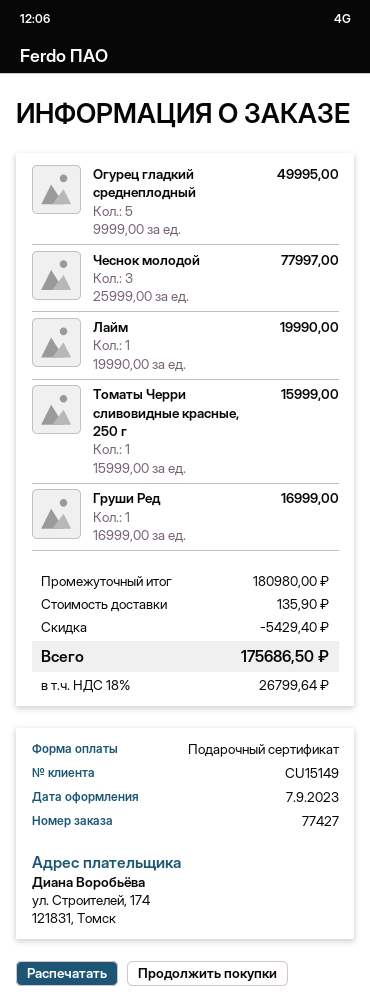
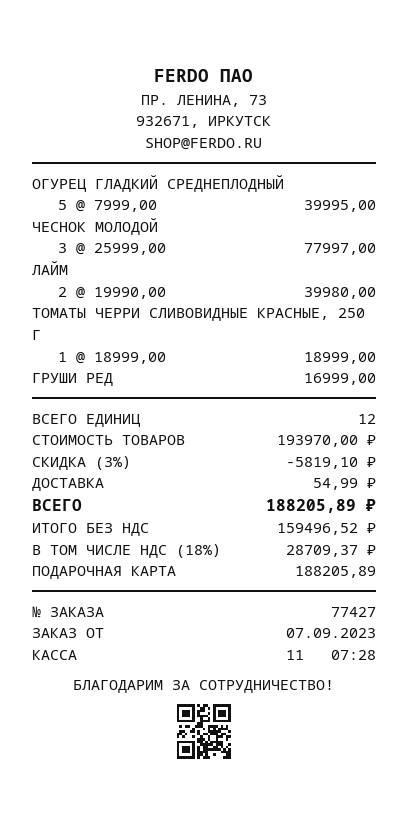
Огурец гладкий среднеплодный: 5 x 9999.00 = 49995.00 -> 5 x 7999.00 = 39995.00
Лайм: 1 x 19990.00 = 19990.00 -> 2 x 19990.00 = 39980.00
Томаты Черри сливовидные красные, 250 г: 1 x 15999.00 = 15999.00 -> 1 x 18999.00 = 18999.00
subtotal: 180980.00 -> 193970.00
discount: 5429.40 -> 5819.10
shipping: 135.90 -> 54.99
tax: 18% = 26799.64 -> 18% = 28709.37
total: 175686.50 -> 188205.89

